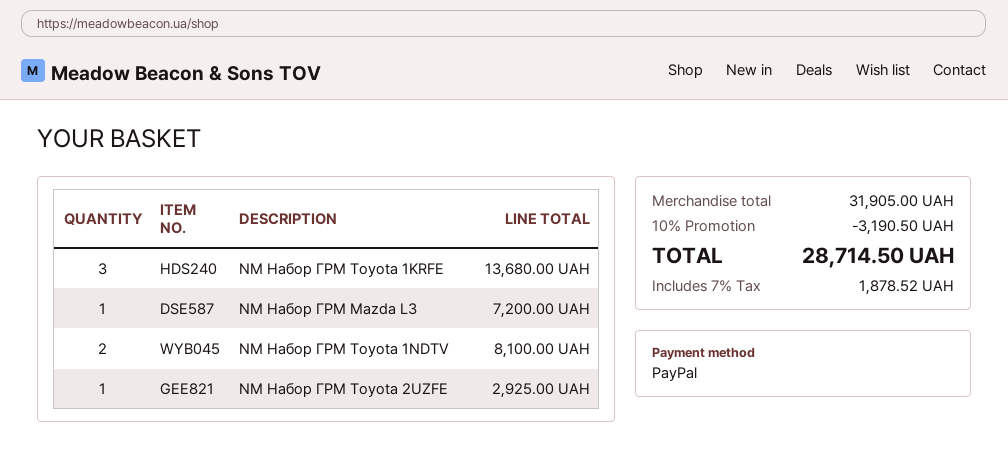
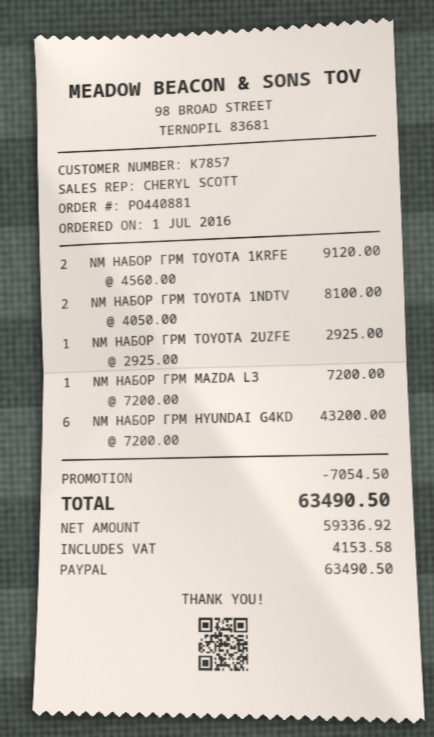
NM Набор ГРМ Toyota 1KRFE: 3 for 13680.00 -> 2 for 9120.00
NM НАБОР ГРМ HYUNDAI G4KD: none -> 6 for 43200.00
discount: 3190.50 -> 7054.50
tax: 1878.52 -> 4153.58
total: 28714.50 -> 63490.50

